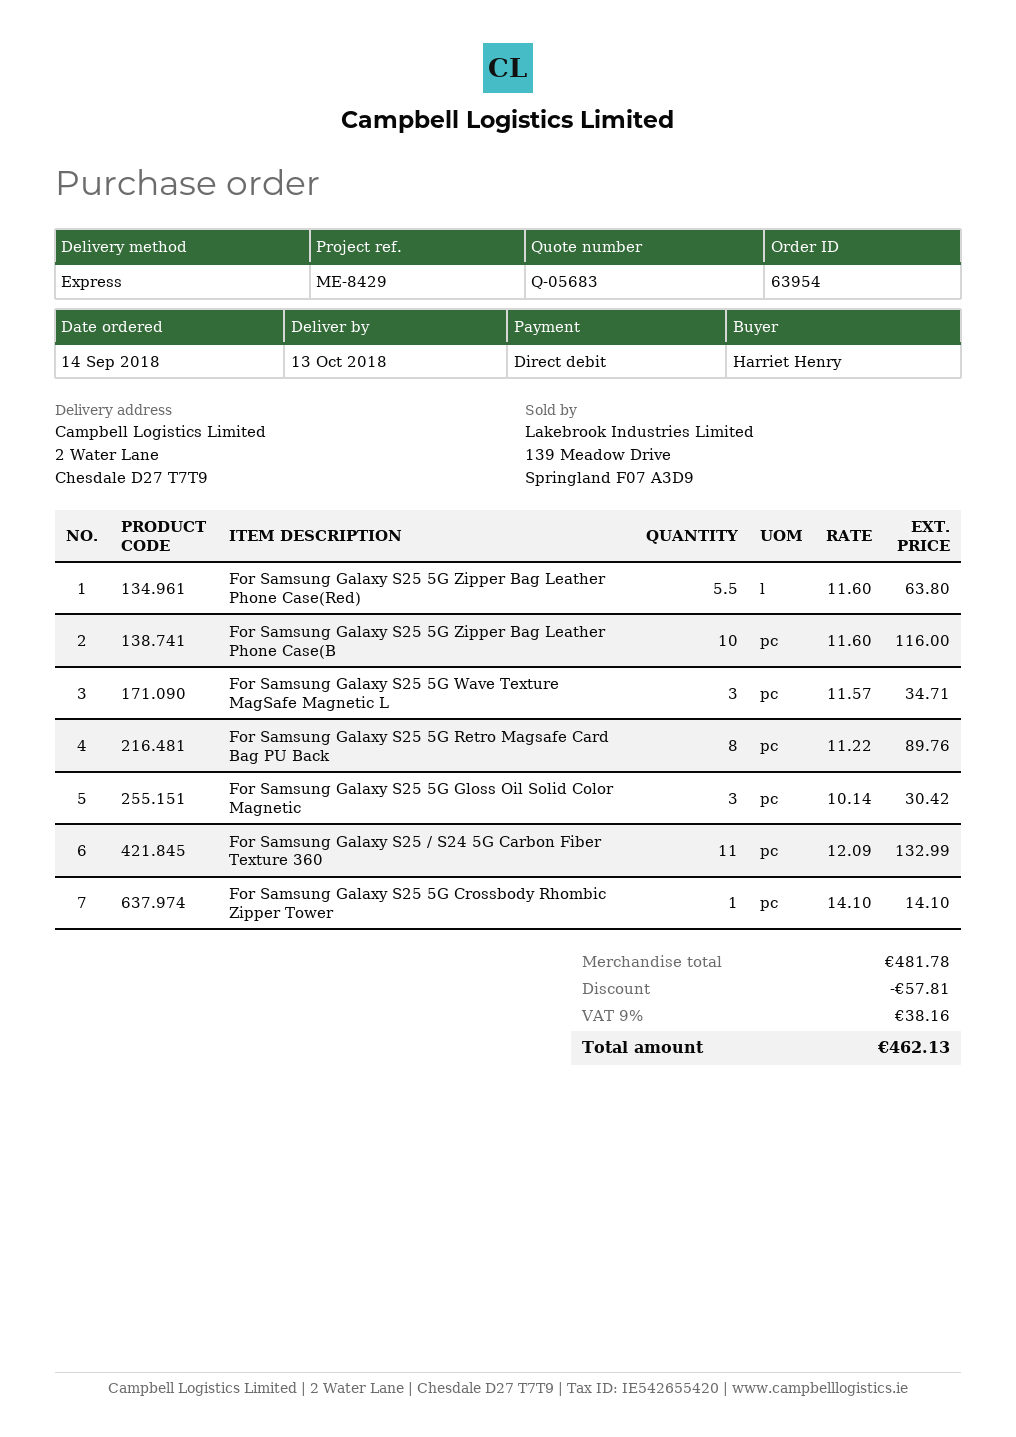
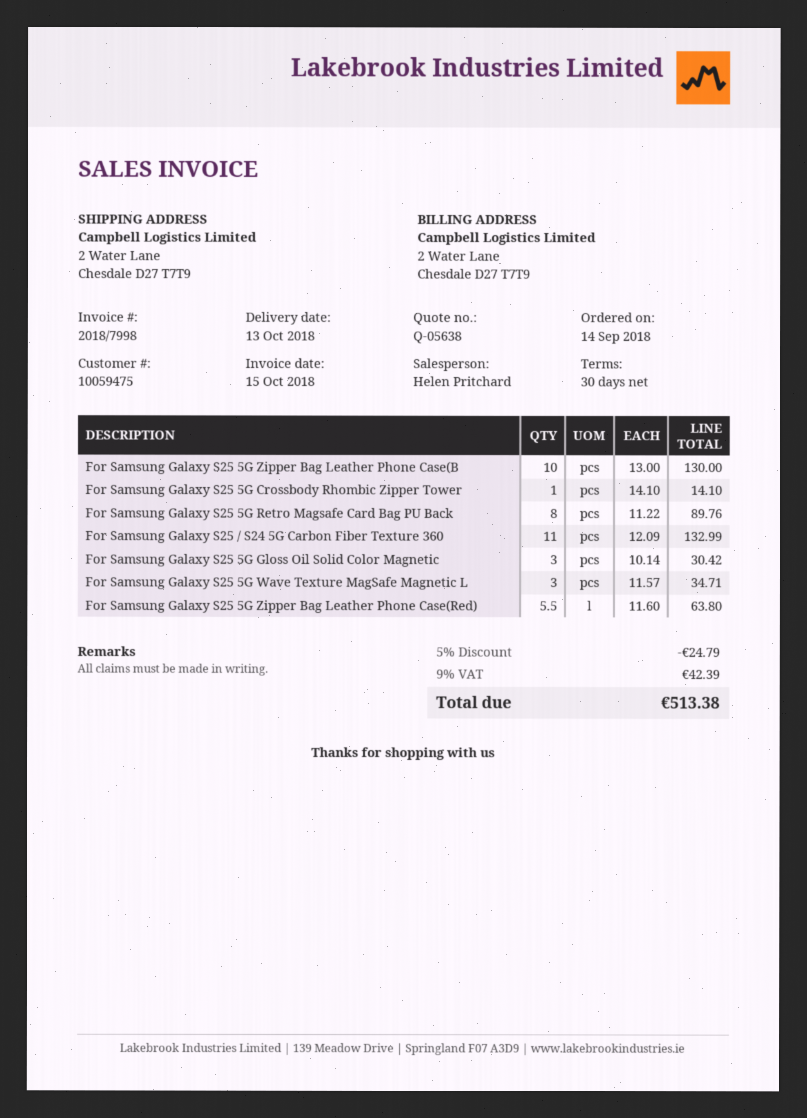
quote number: Q-05683 -> Q-05638
For Samsung Galaxy S25 5G Zipper Bag Leather Phone Case(B: 10 x 11.60 = 116.00 -> 10 x 13.00 = 130.00
discount: 57.81 -> 24.79
tax: 9% = 38.16 -> 9% = 42.39
total: 462.13 -> 513.38

